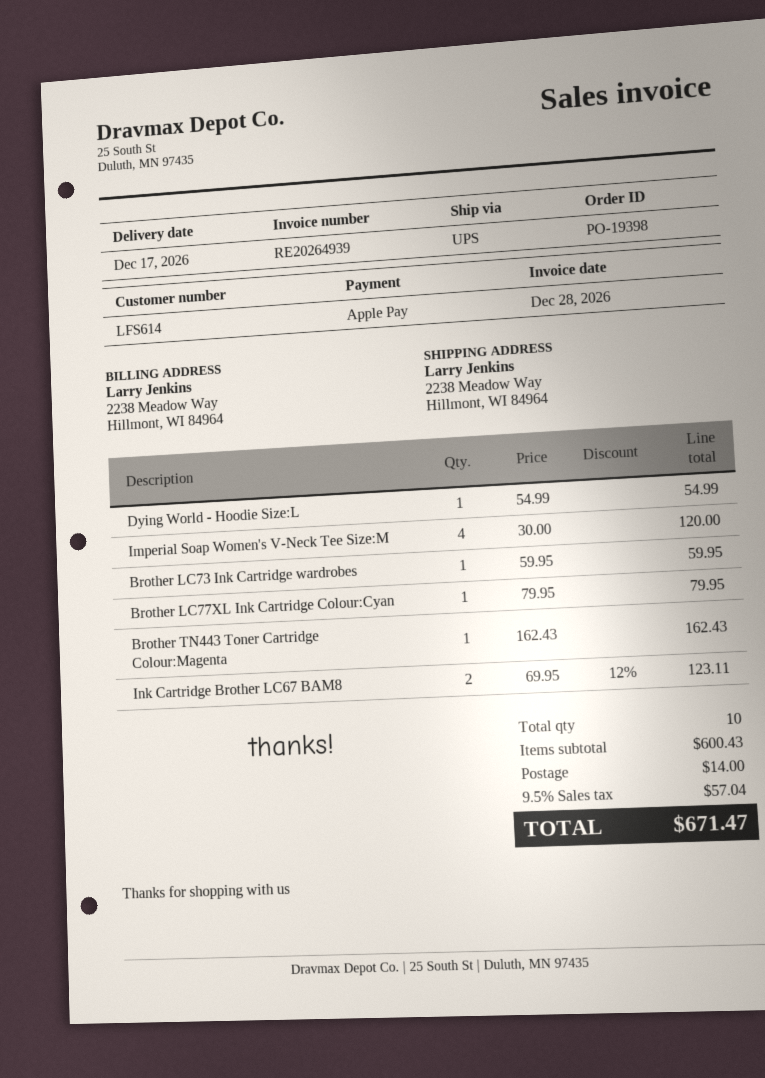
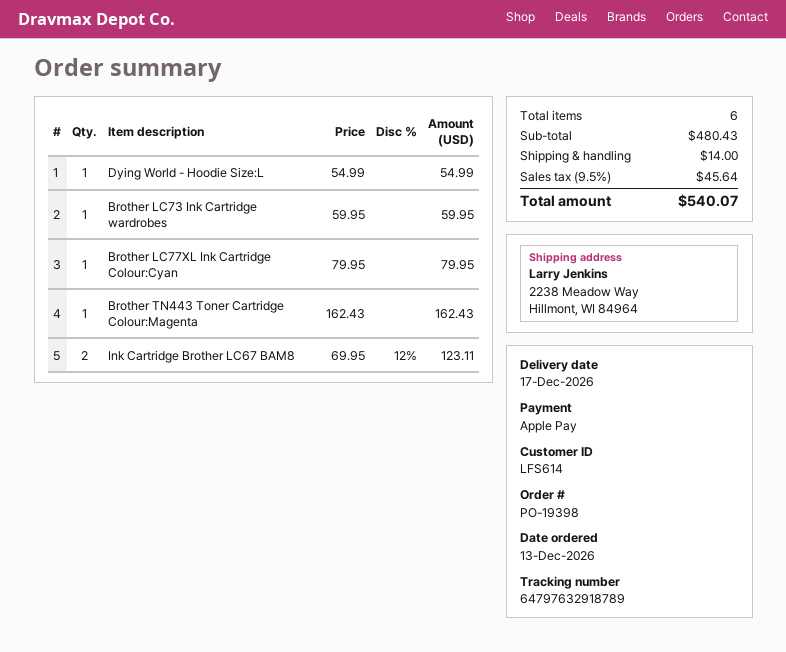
Imperial Soap Women's V-Neck Tee Size:M: 4 x 30.00 = 120.00 -> none
total quantity: 10 -> 6
subtotal: 600.43 -> 480.43
tax: 9.5% = 57.04 -> 9.5% = 45.64
total: 671.47 -> 540.07

